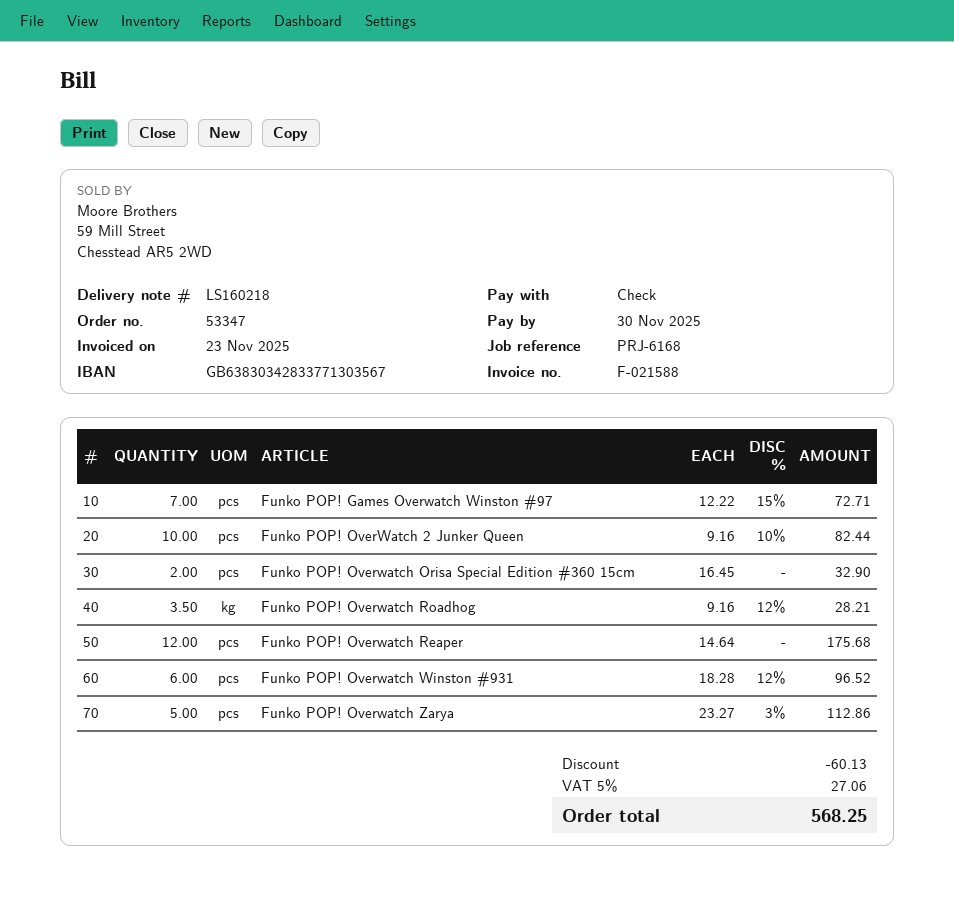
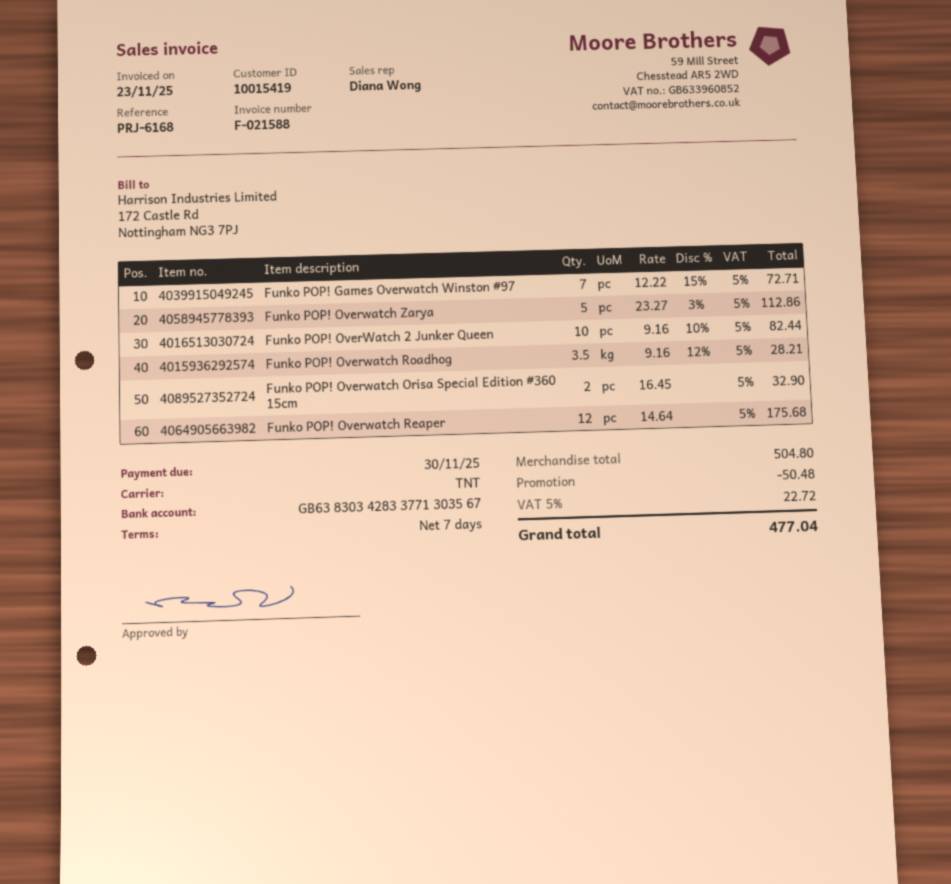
Funko POP! Overwatch Winston #931: 6 x 18.28 - 12% = 96.52 -> none
discount: 60.13 -> 50.48
tax: 5% = 27.06 -> 5% = 22.72
total: 568.25 -> 477.04

